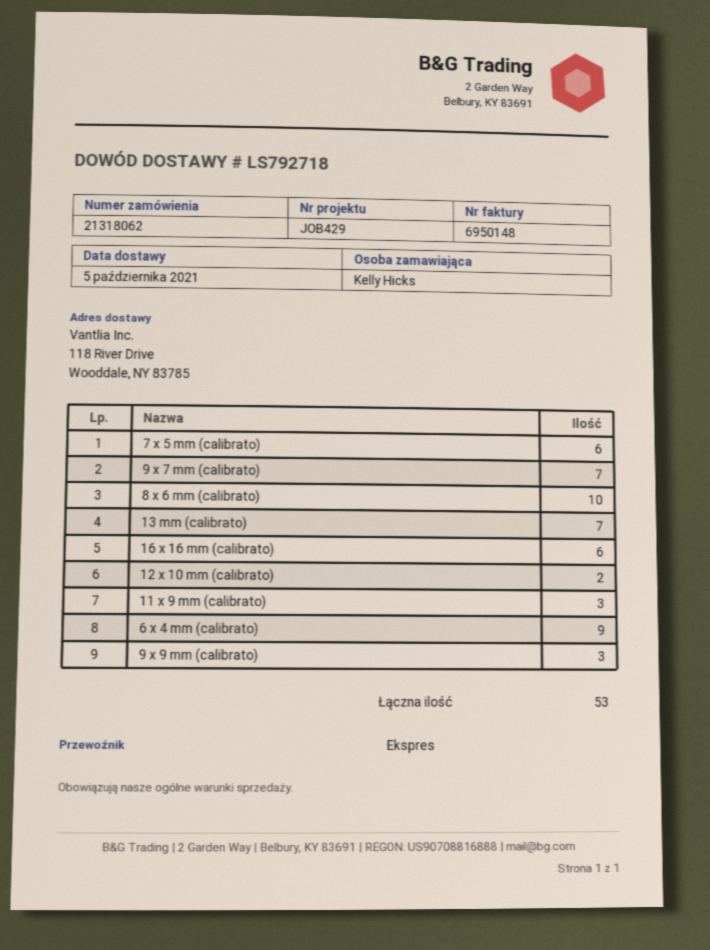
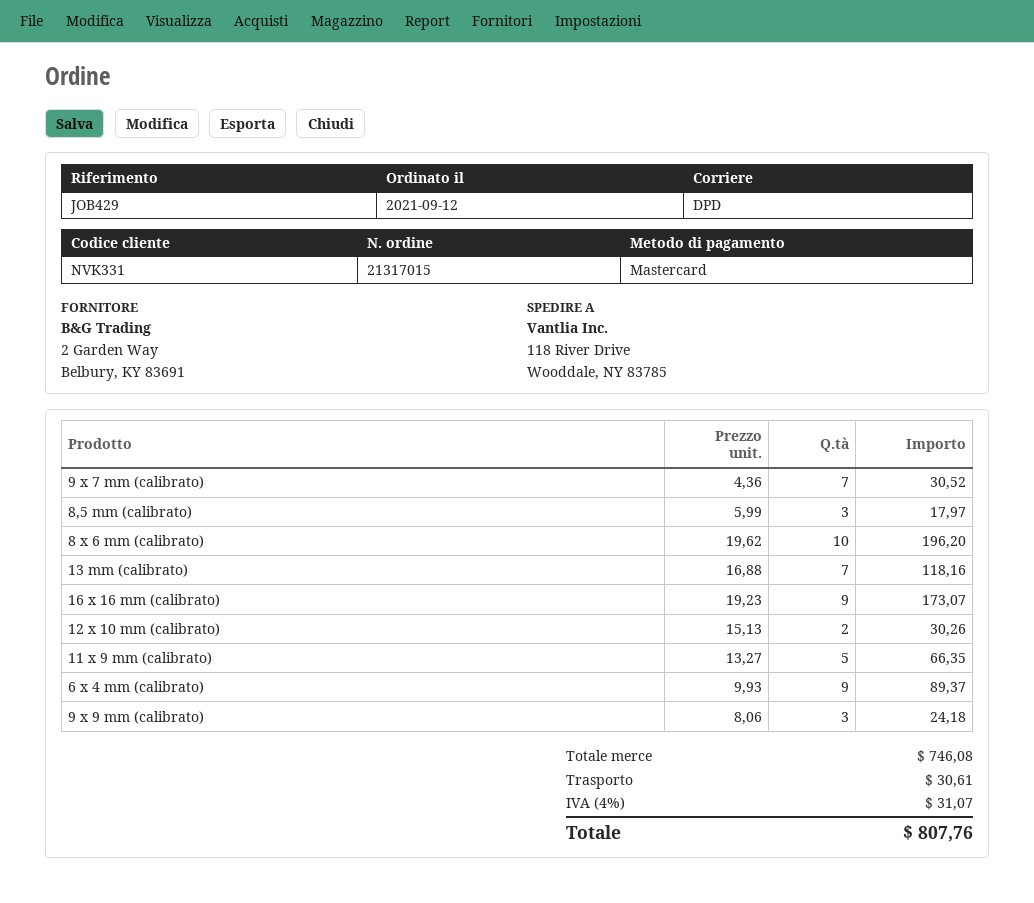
order number: 21318062 -> 21317015
shipping method: express -> DPD
7 x 5 mm (calibrato): 6 -> none
16 x 16 mm (calibrato): 6 -> 9
11 x 9 mm (calibrato): 3 -> 5
8,5 mm (calibrato): none -> 3

